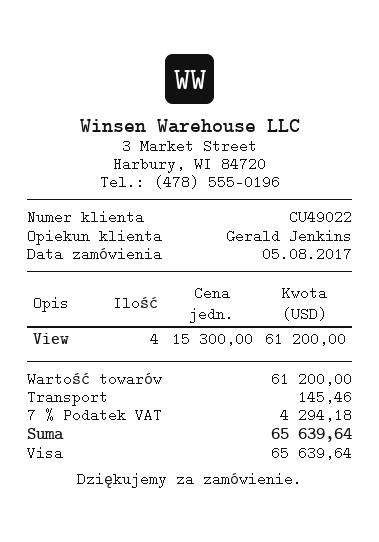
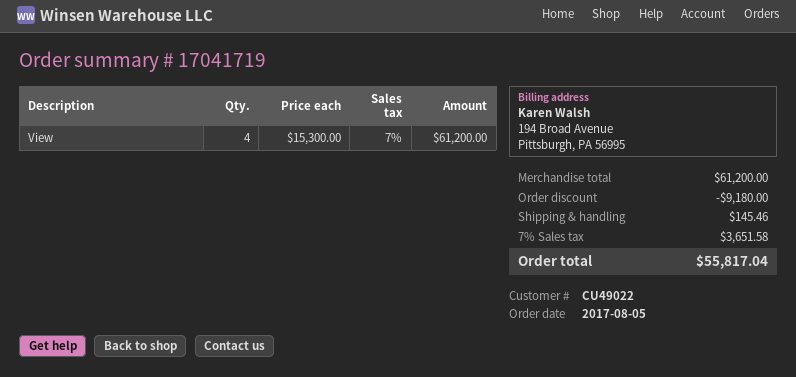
discount: none -> 9180.00
tax: 7% = 4294.18 -> 7% = 3651.58
total: 65639.64 -> 55817.04

